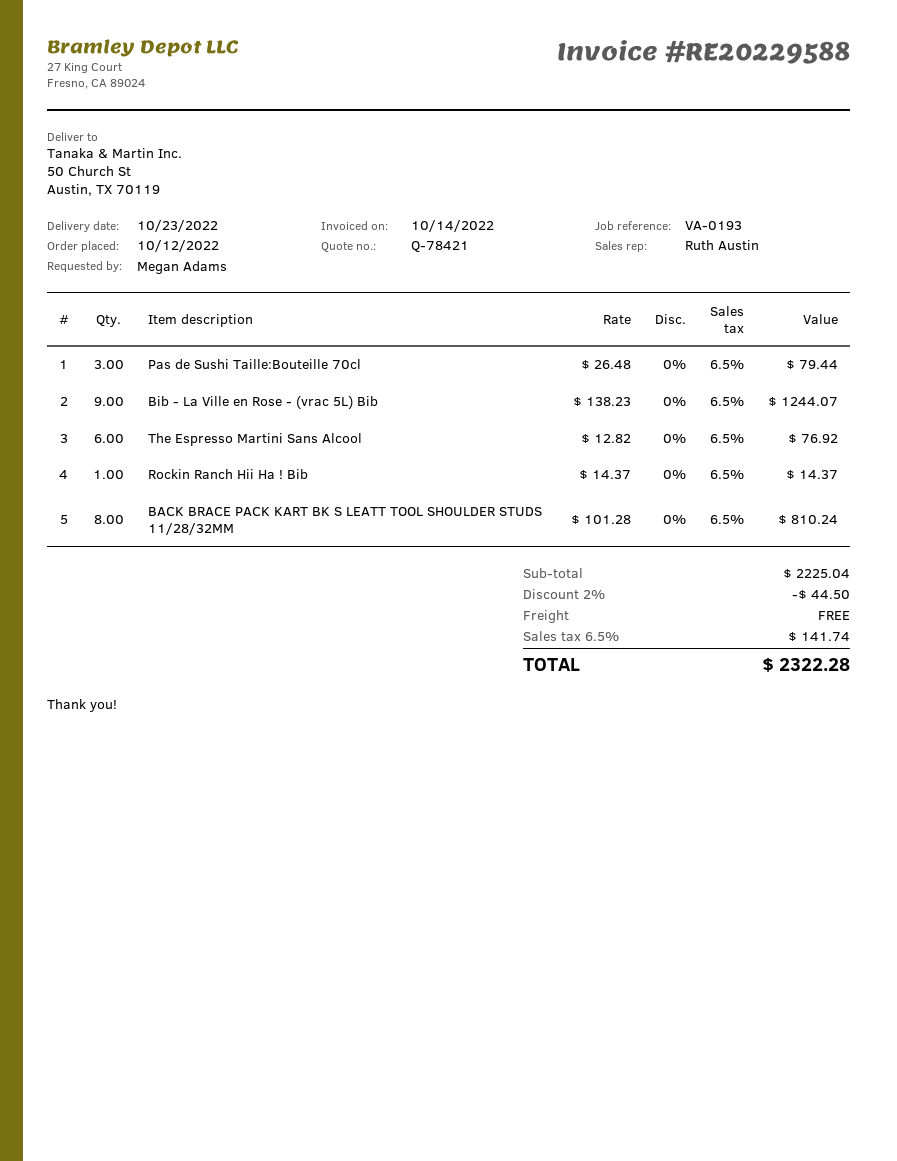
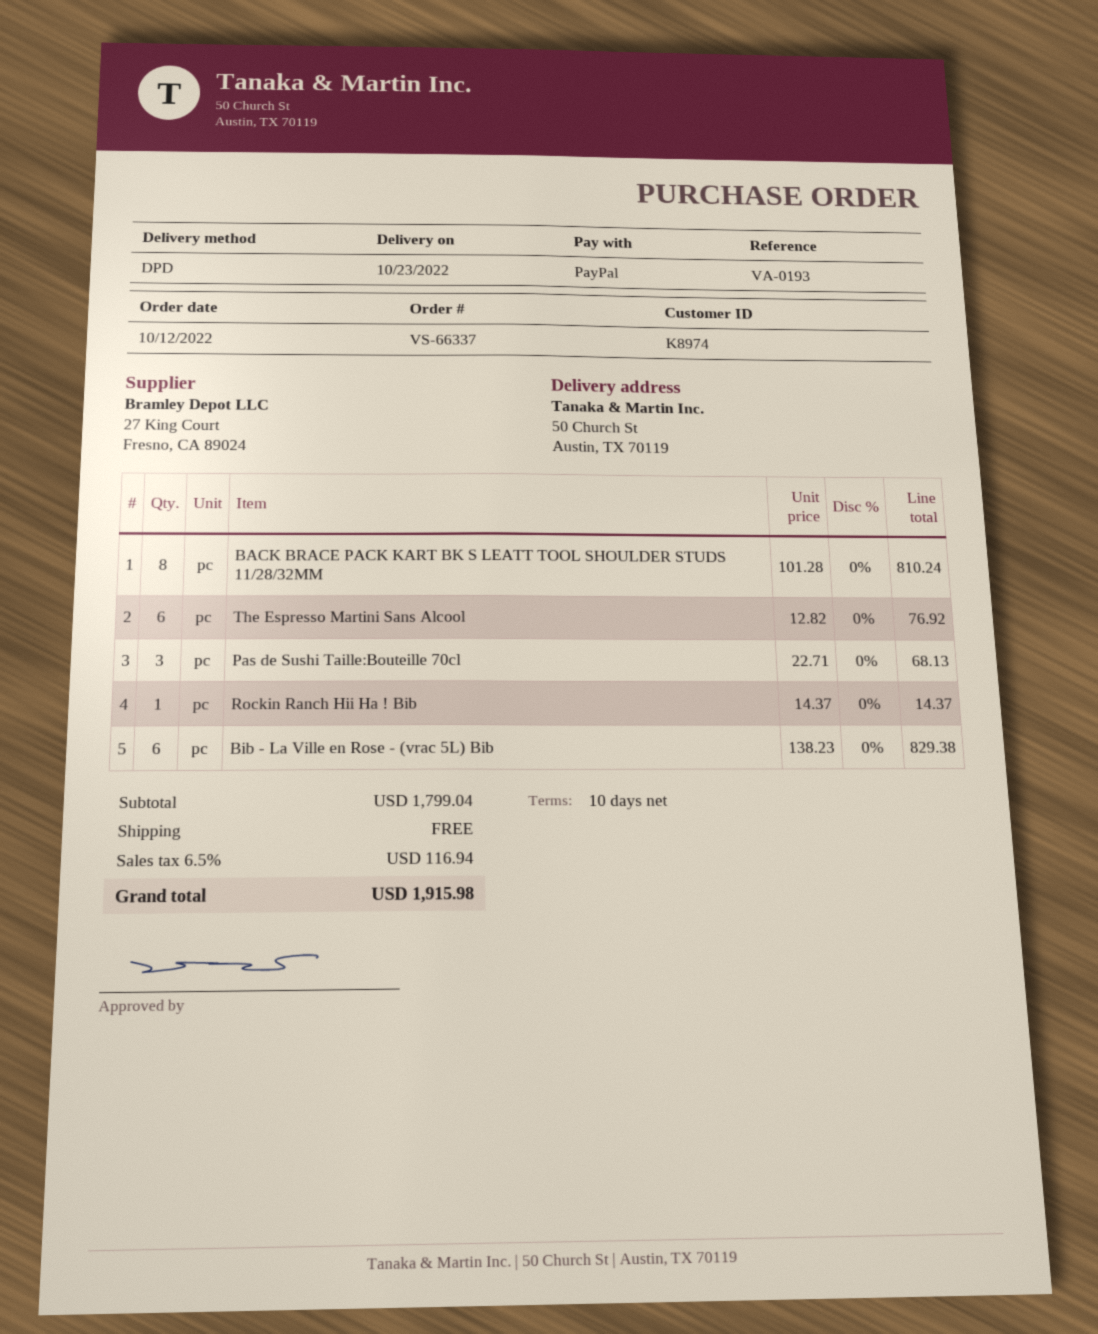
Pas de Sushi Taille:Bouteille 70cl: 3 x 26.48 = 79.44 -> 3 x 22.71 = 68.13
Bib - La Ville en Rose - (vrac 5L) Bib: 9 x 138.23 = 1244.07 -> 6 x 138.23 = 829.38
subtotal: 2225.04 -> 1799.04
discount: 2% = 44.50 -> none
tax: 6.5% = 141.74 -> 6.5% = 116.94
total: 2322.28 -> 1915.98

